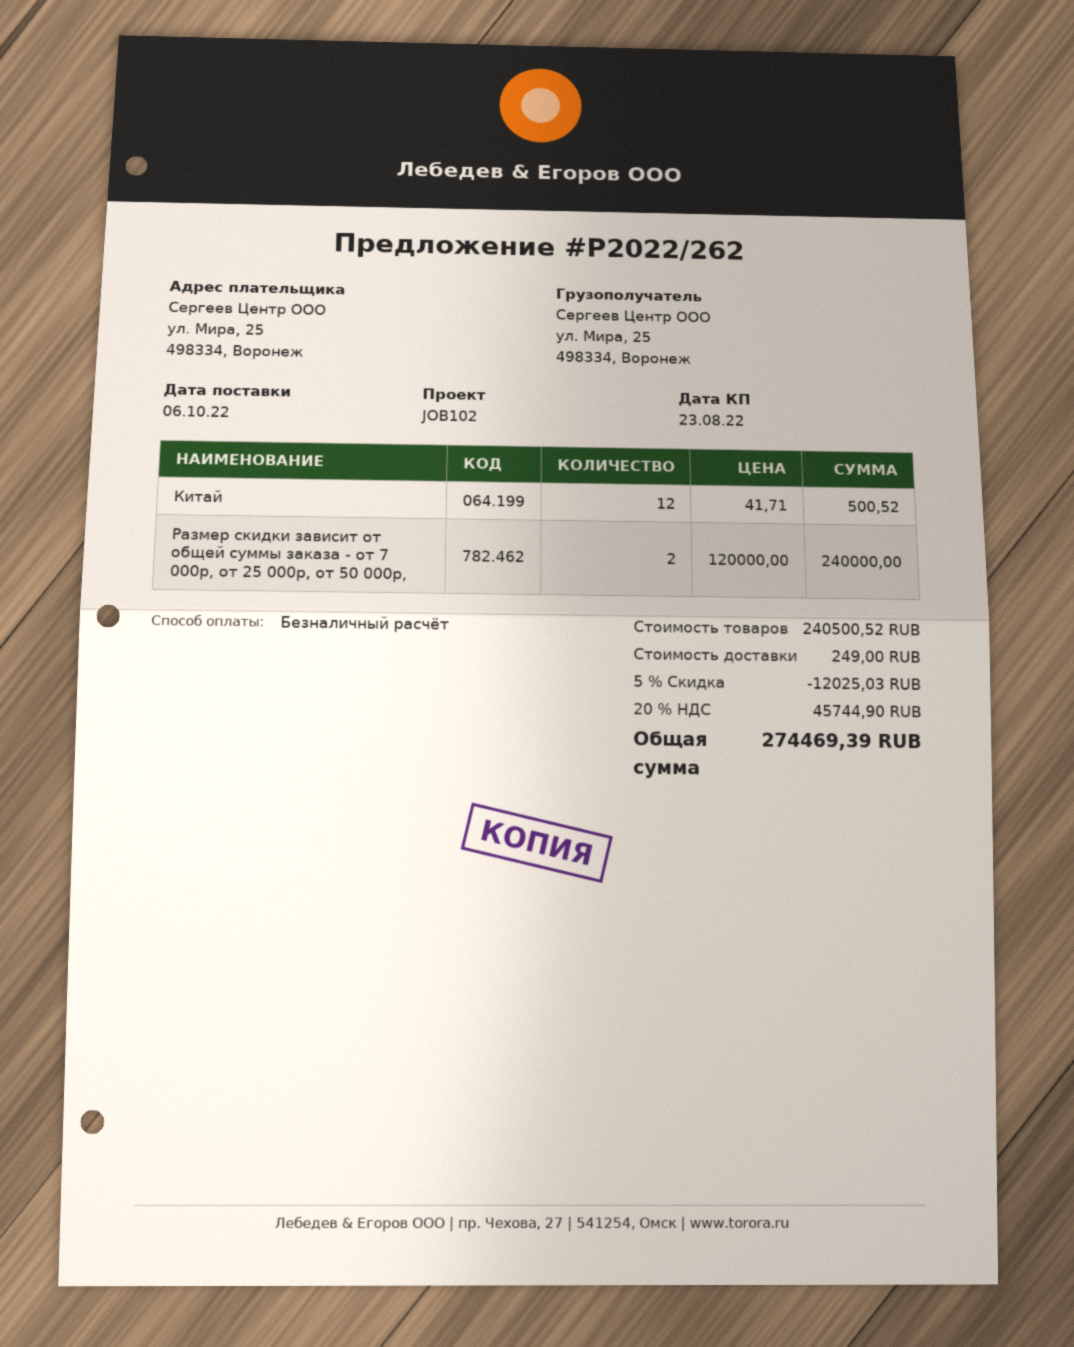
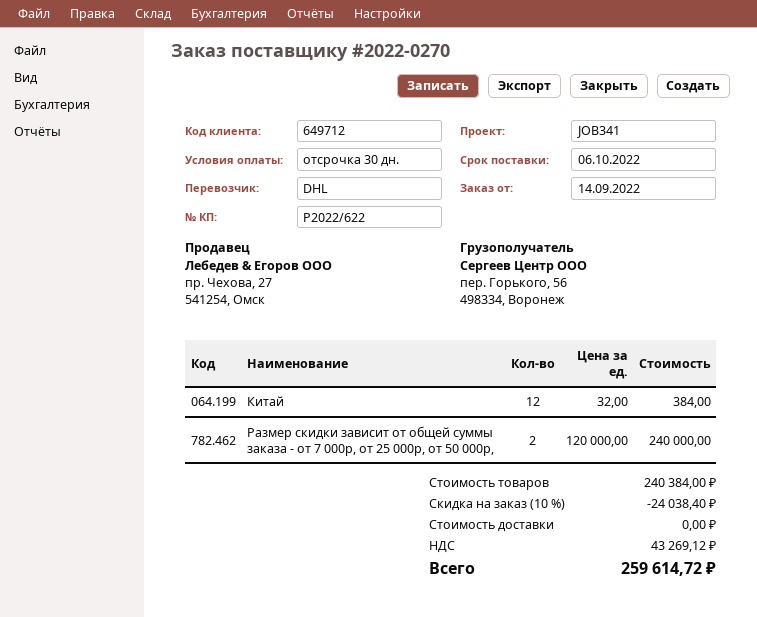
quote number: P2022/262 -> P2022/622
reference: JOB102 -> JOB341
ship to: ул. Мира, 25, 498334, Воронеж -> пер. Горького, 56, 498334, Воронеж
Китай: 12 x 41.71 = 500.52 -> 12 x 32.00 = 384.00
subtotal: 240500.52 -> 240384.00
discount: 5% = 12025.03 -> 10% = 24038.40
shipping: 249.00 -> 0.00
tax: 45744.90 -> 43269.12
total: 274469.39 -> 259614.72

